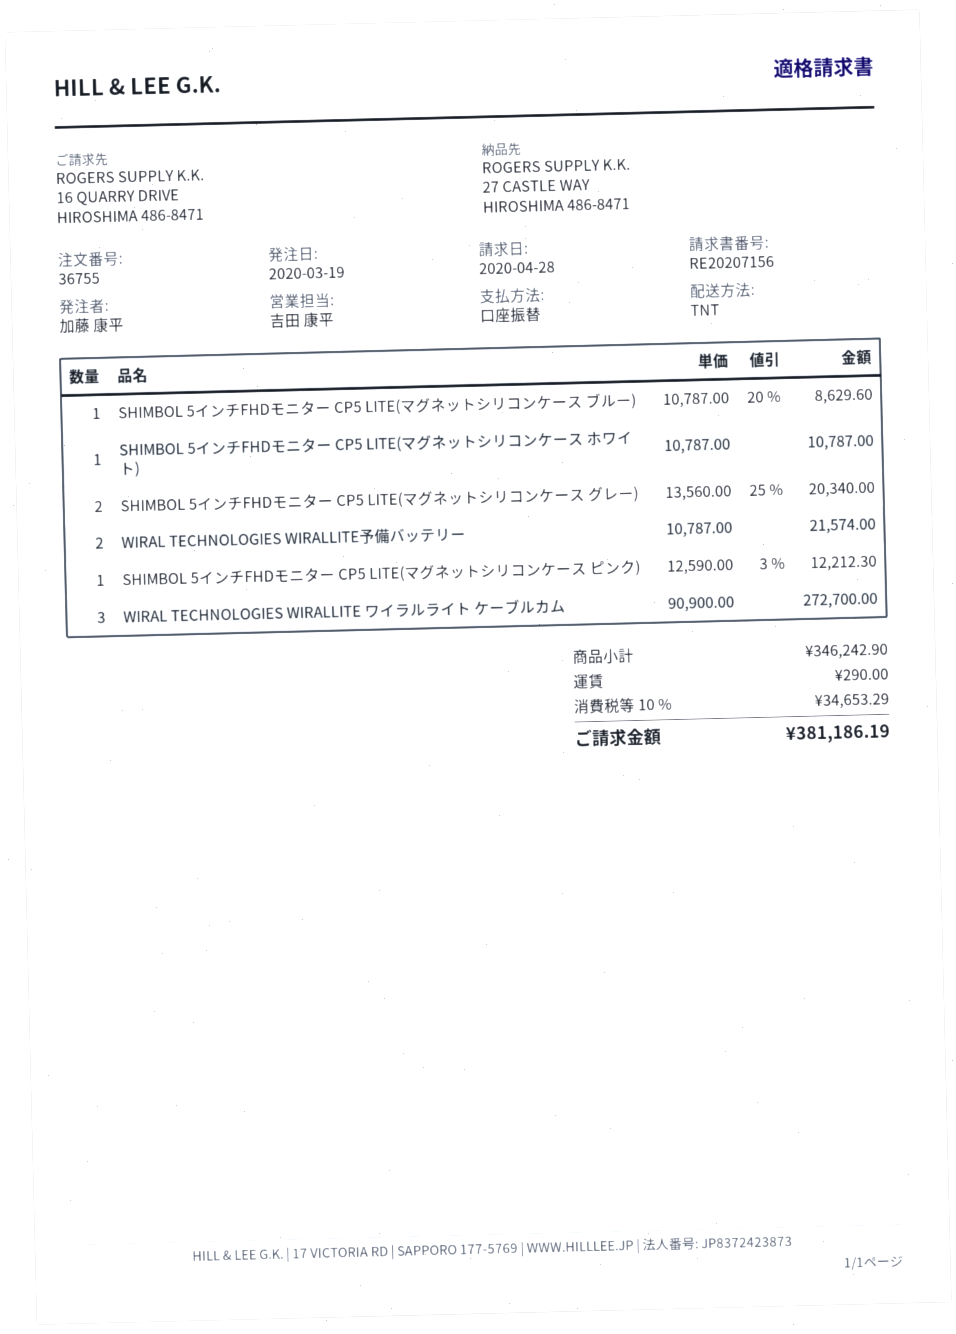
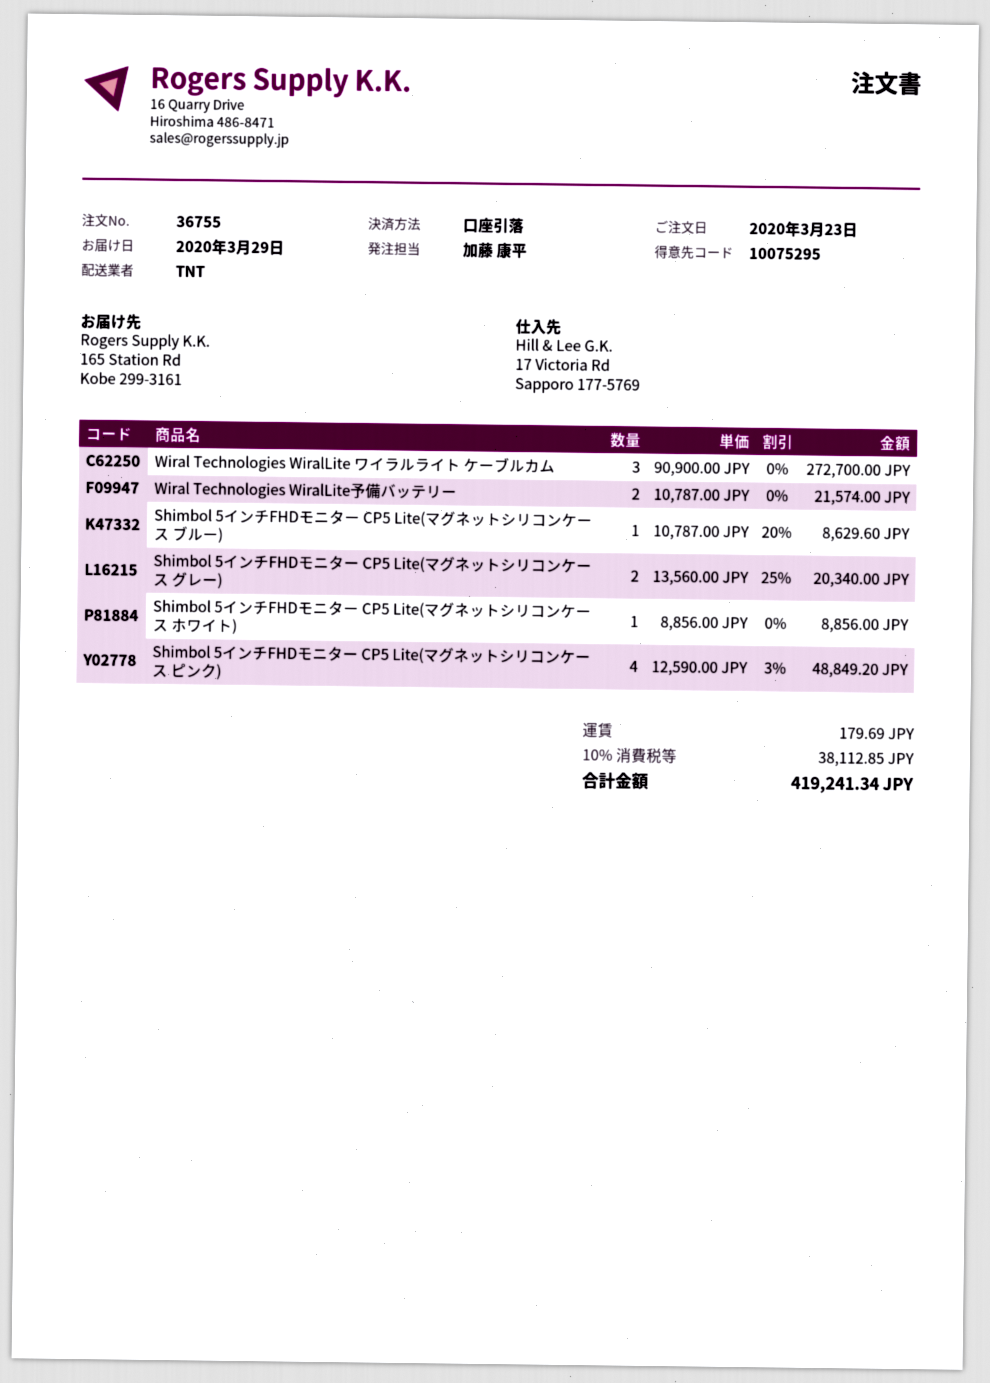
order date: 2020-03-19 -> 2020-03-23
ship to: 27 CASTLE WAY, HIROSHIMA 486-8471 -> 165 Station Rd, Kobe 299-3161
SHIMBOL 5インチFHDモニター CP5 LITE(マグネットシリコンケース ホワイト): 1 x 10787.00 = 10787.00 -> 1 x 8856.00 = 8856.00
SHIMBOL 5インチFHDモニター CP5 LITE(マグネットシリコンケース ピンク): 1 x 12590.00 - 3% = 12212.30 -> 4 x 12590.00 - 3% = 48849.20
shipping: 290.00 -> 179.69
tax: 10% = 34653.29 -> 10% = 38112.85
total: 381186.19 -> 419241.34

